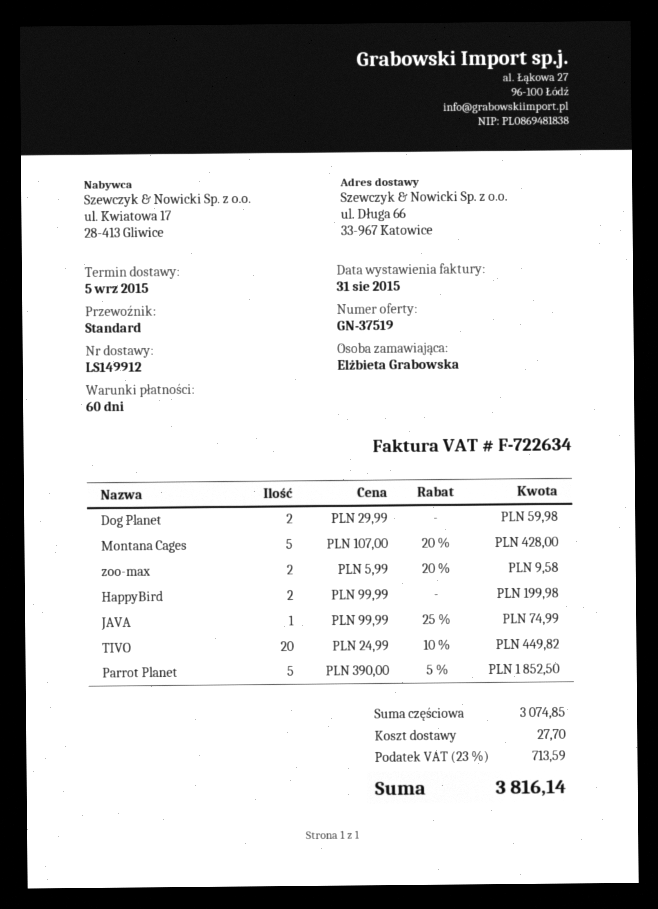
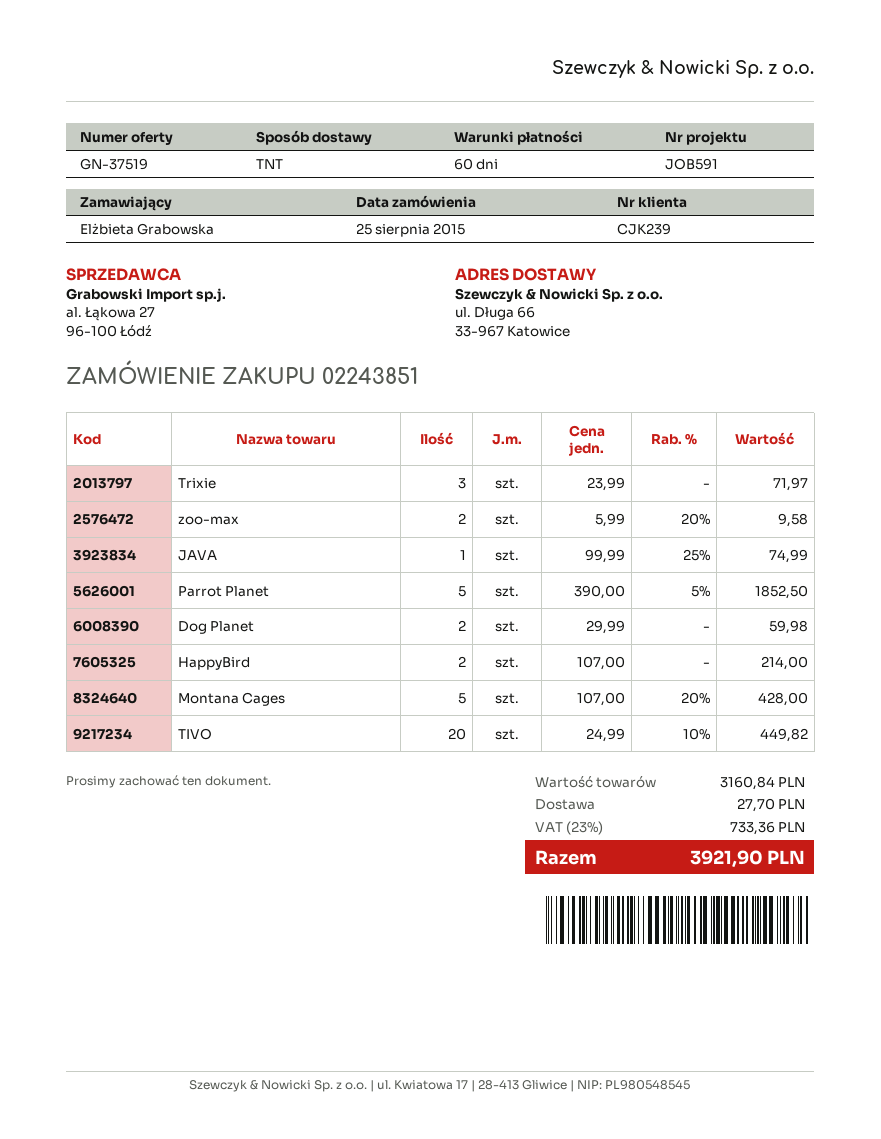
shipping method: standard -> TNT
HappyBird: 2 x 99.99 = 199.98 -> 2 x 107.00 = 214.00
Trixie: none -> 3 x 23.99 = 71.97
subtotal: 3074.85 -> 3160.84
tax: 23% = 713.59 -> 23% = 733.36
total: 3816.14 -> 3921.90

